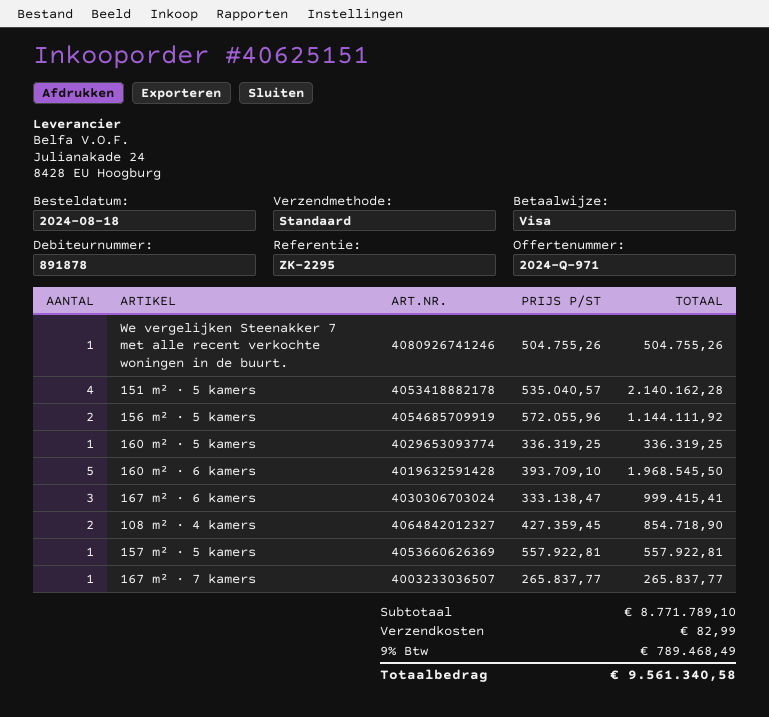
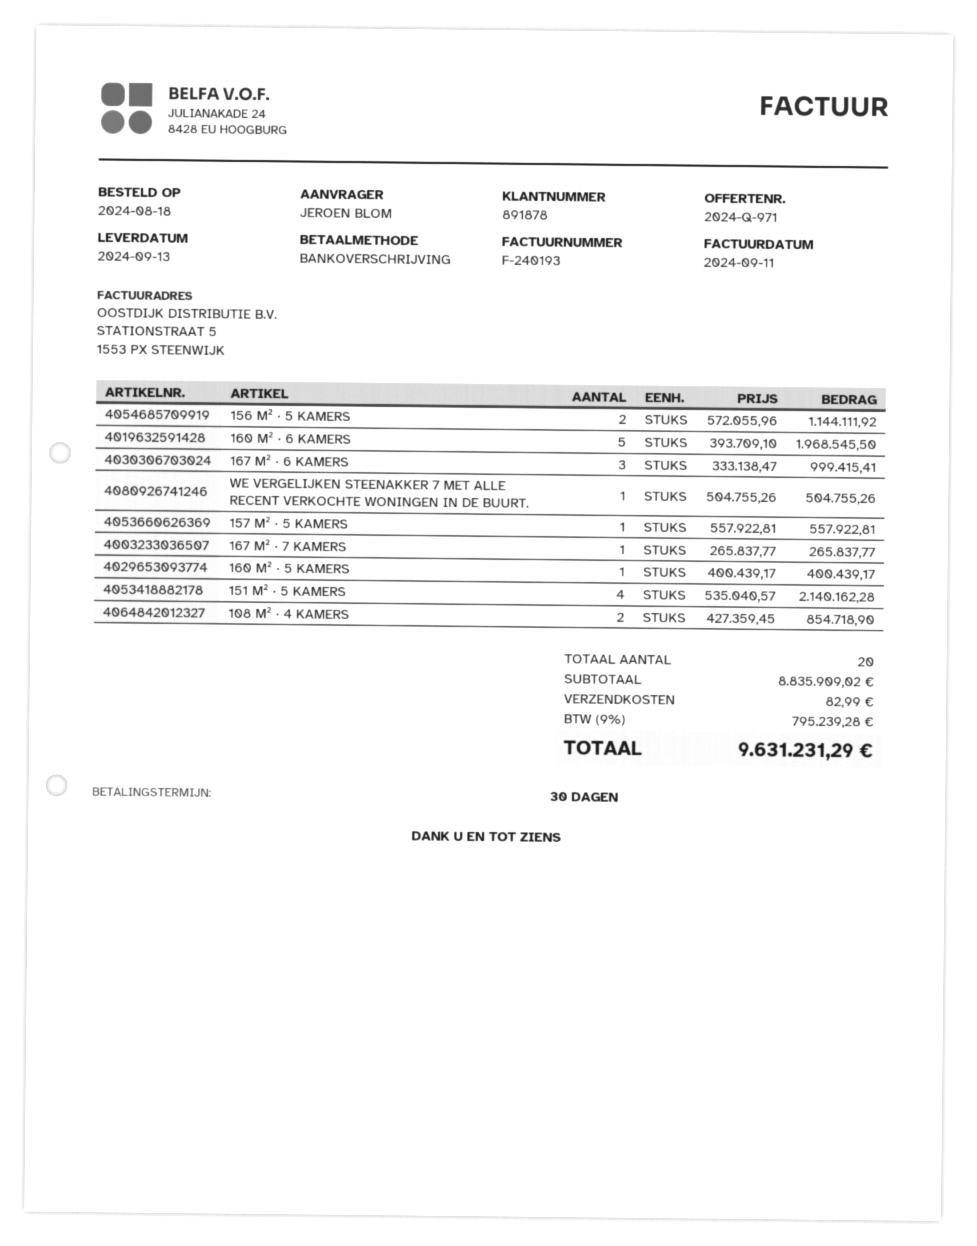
payment method: Visa -> bank transfer
160 m² · 5 kamers: 1 x 336319.25 = 336319.25 -> 1 x 400439.17 = 400439.17
subtotal: 8771789.10 -> 8835909.02
tax: 9% = 789468.49 -> 9% = 795239.28
total: 9561340.58 -> 9631231.29

